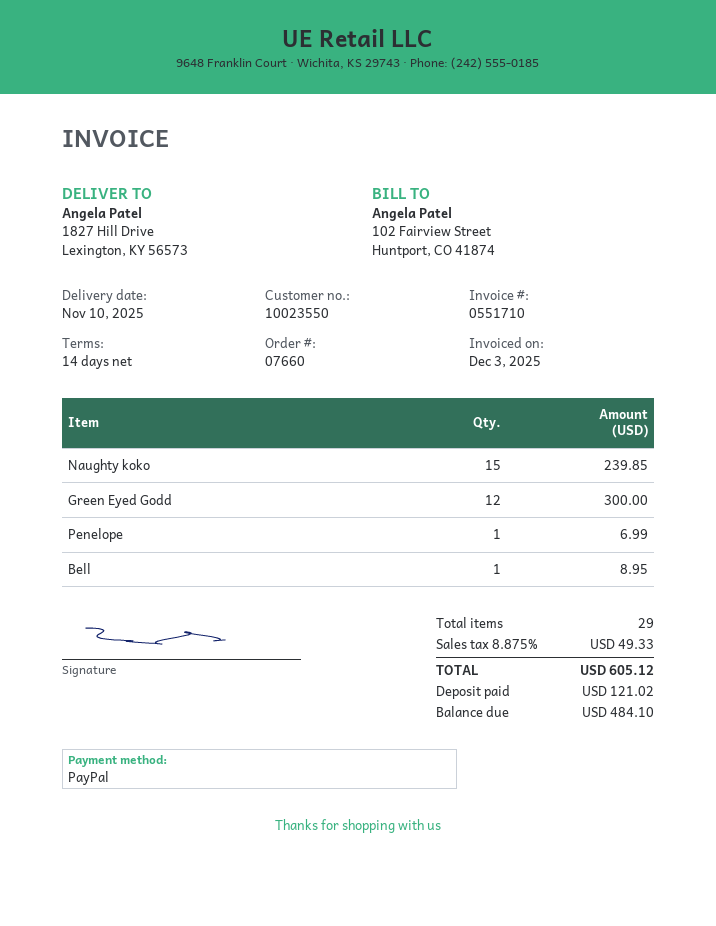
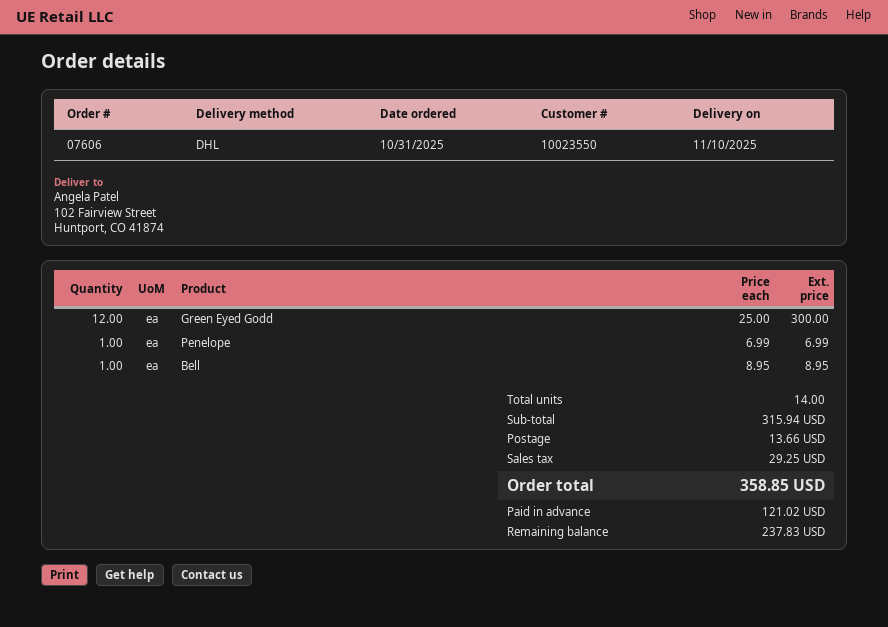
order number: 07660 -> 07606
ship to: 1827 Hill Drive, Lexington, KY 56573 -> 102 Fairview Street, Huntport, CO 41874
Naughty koko: 15 for 239.85 -> none
total quantity: 29 -> 14
shipping: none -> 13.66
tax: 49.33 -> 29.25
total: 605.12 -> 358.85
balance: 484.10 -> 237.83

